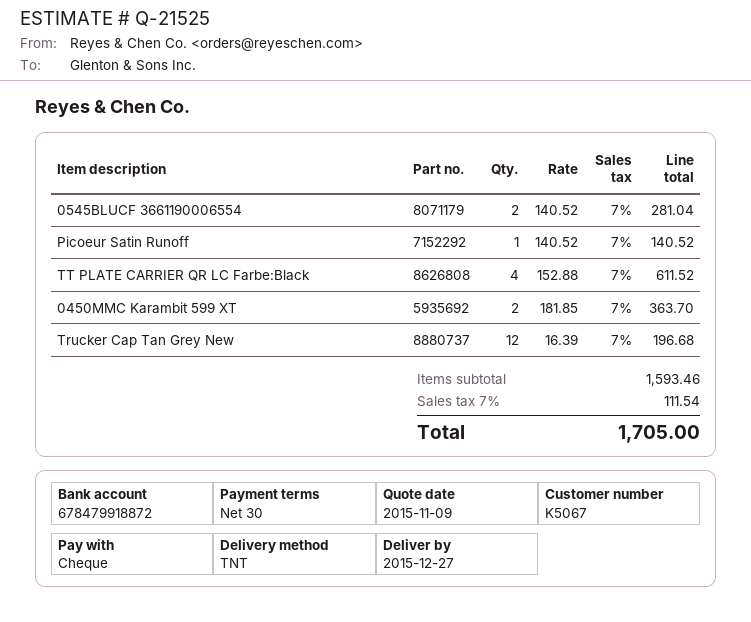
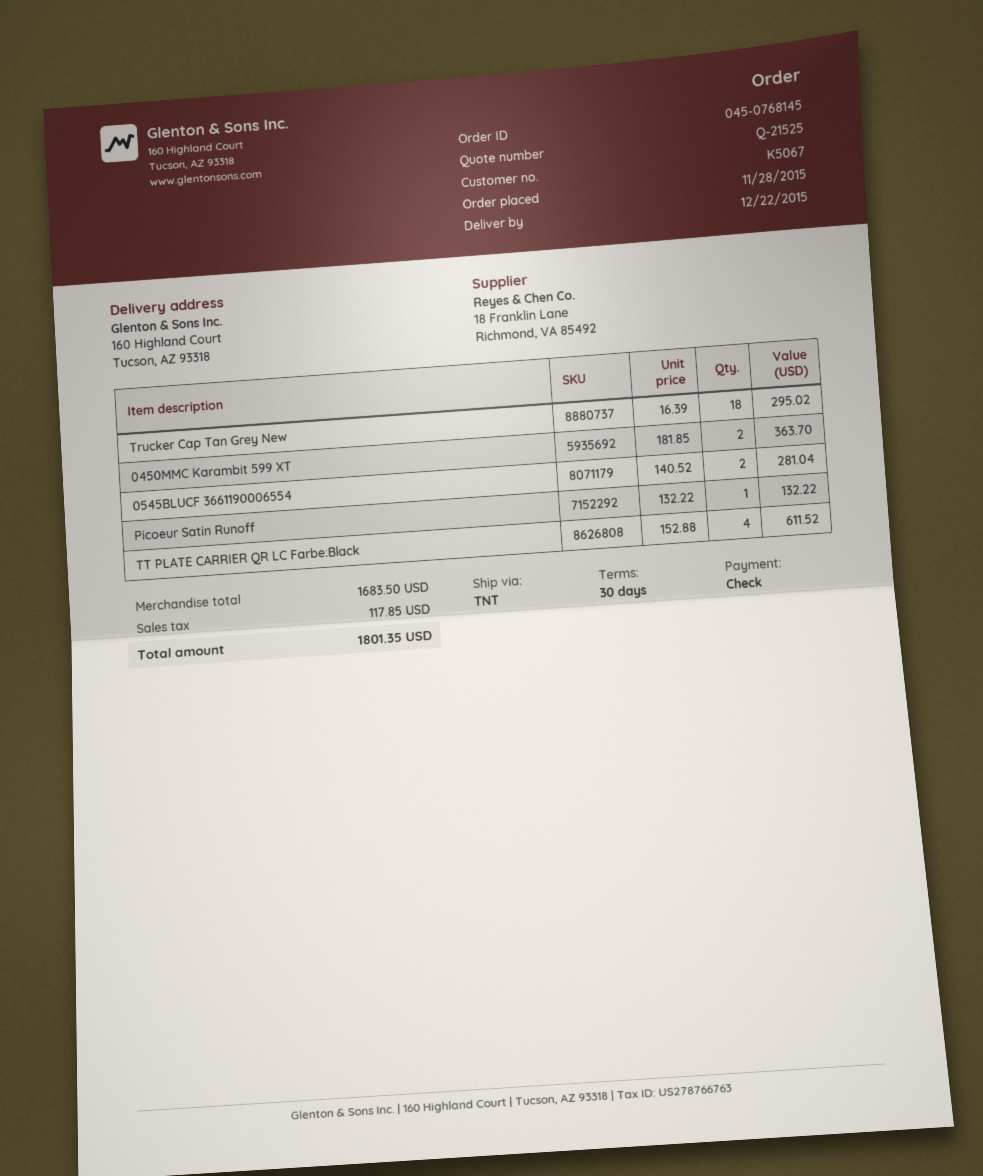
delivery date: 2015-12-27 -> 2015-12-22
Picoeur Satin Runoff: 1 x 140.52 = 140.52 -> 1 x 132.22 = 132.22
Trucker Cap Tan Grey New: 12 x 16.39 = 196.68 -> 18 x 16.39 = 295.02
subtotal: 1593.46 -> 1683.50
tax: 111.54 -> 117.85
total: 1705.00 -> 1801.35

